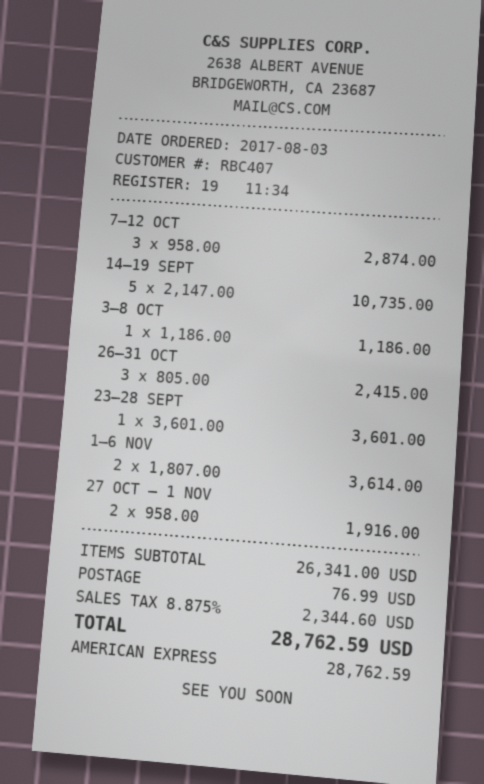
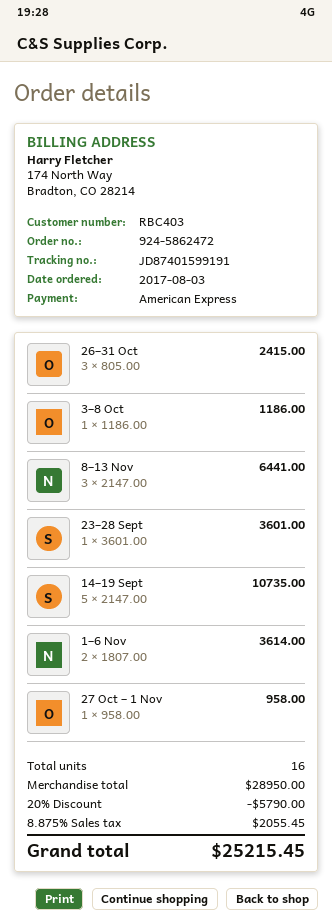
customer number: RBC407 -> RBC403
7–12 OCT: 3 x 958.00 = 2874.00 -> none
27 OCT – 1 NOV: 2 x 958.00 = 1916.00 -> 1 x 958.00 = 958.00
8–13 Nov: none -> 3 x 2147.00 = 6441.00
subtotal: 26341.00 -> 28950.00
discount: none -> 20% = 5790.00
shipping: 76.99 -> none
tax: 8.875% = 2344.60 -> 8.875% = 2055.45
total: 28762.59 -> 25215.45

